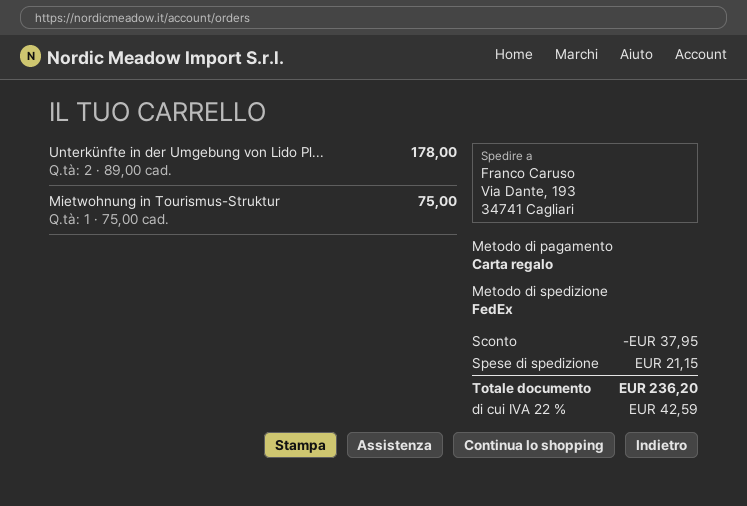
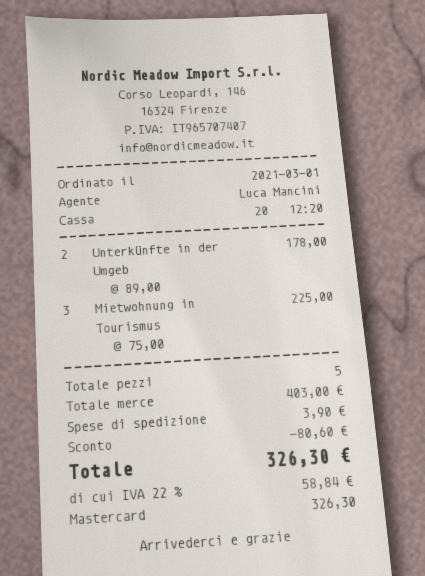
payment method: gift card -> Mastercard
Mietwohnung in Tourismus-Struktur: 1 x 75.00 = 75.00 -> 3 x 75.00 = 225.00
discount: 37.95 -> 80.60
shipping: 21.15 -> 3.90
tax: 22% = 42.59 -> 22% = 58.84
total: 236.20 -> 326.30

